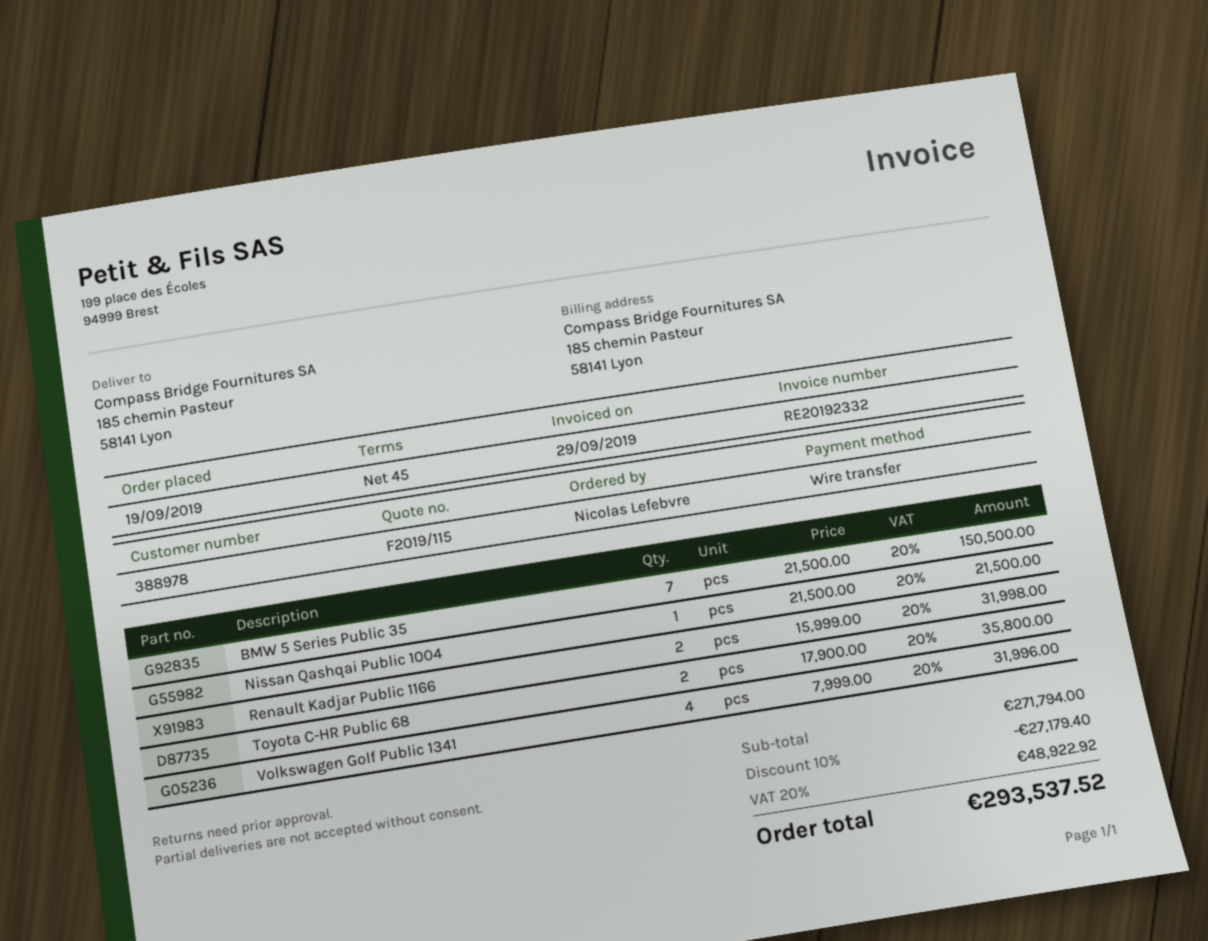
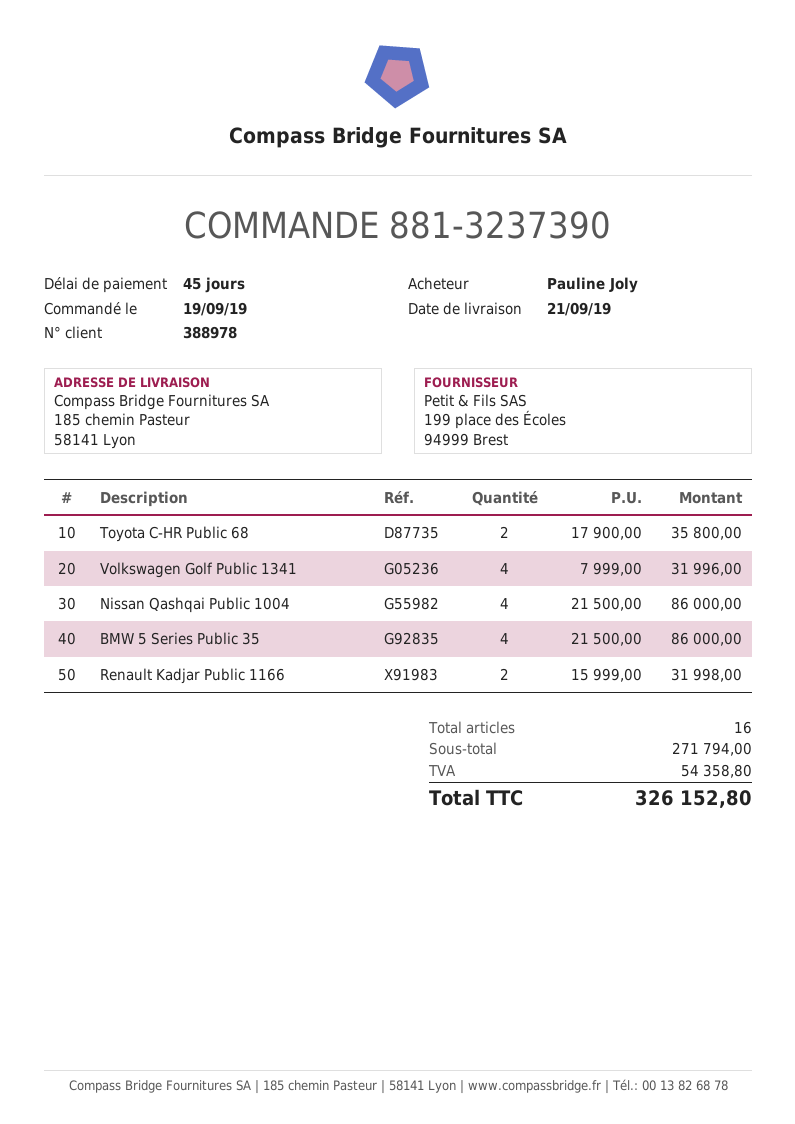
ordered by: Nicolas Lefebvre -> Pauline Joly
BMW 5 Series Public 35: 7 x 21500.00 = 150500.00 -> 4 x 21500.00 = 86000.00
Nissan Qashqai Public 1004: 1 x 21500.00 = 21500.00 -> 4 x 21500.00 = 86000.00
discount: 10% = 27179.40 -> none
tax: 48922.92 -> 54358.80
total: 293537.52 -> 326152.80

